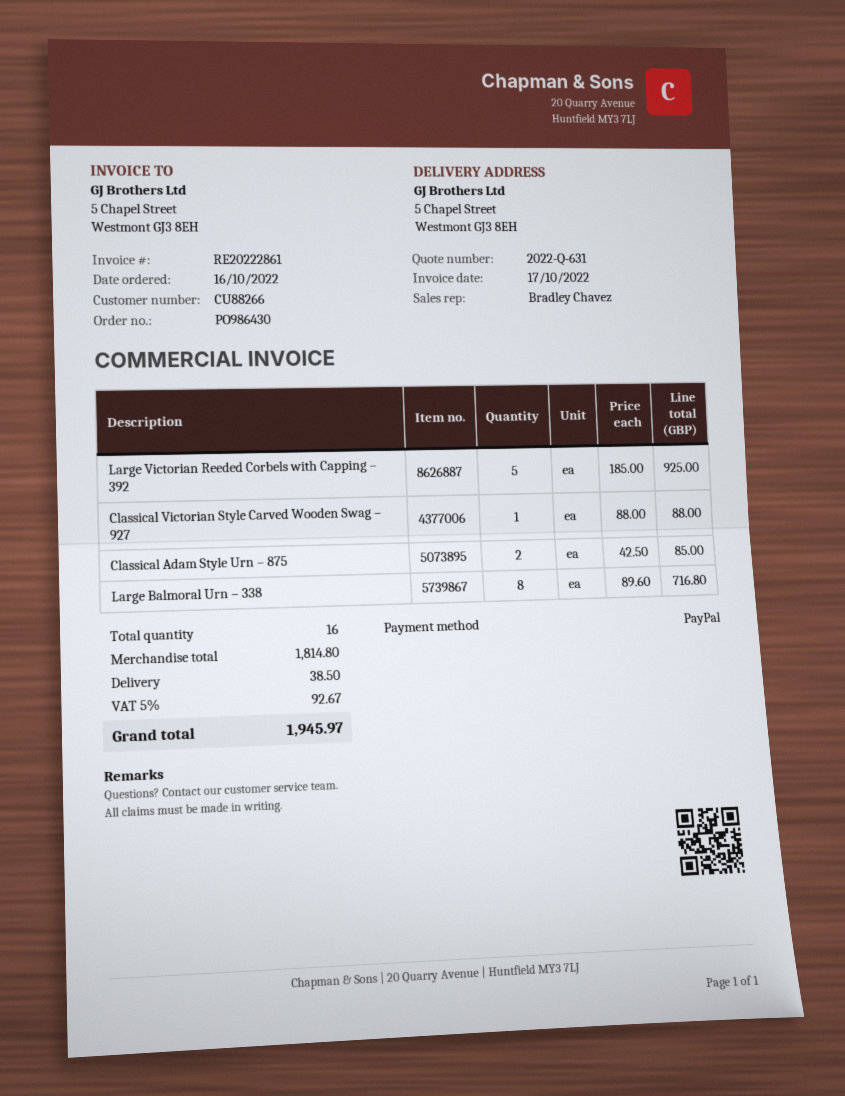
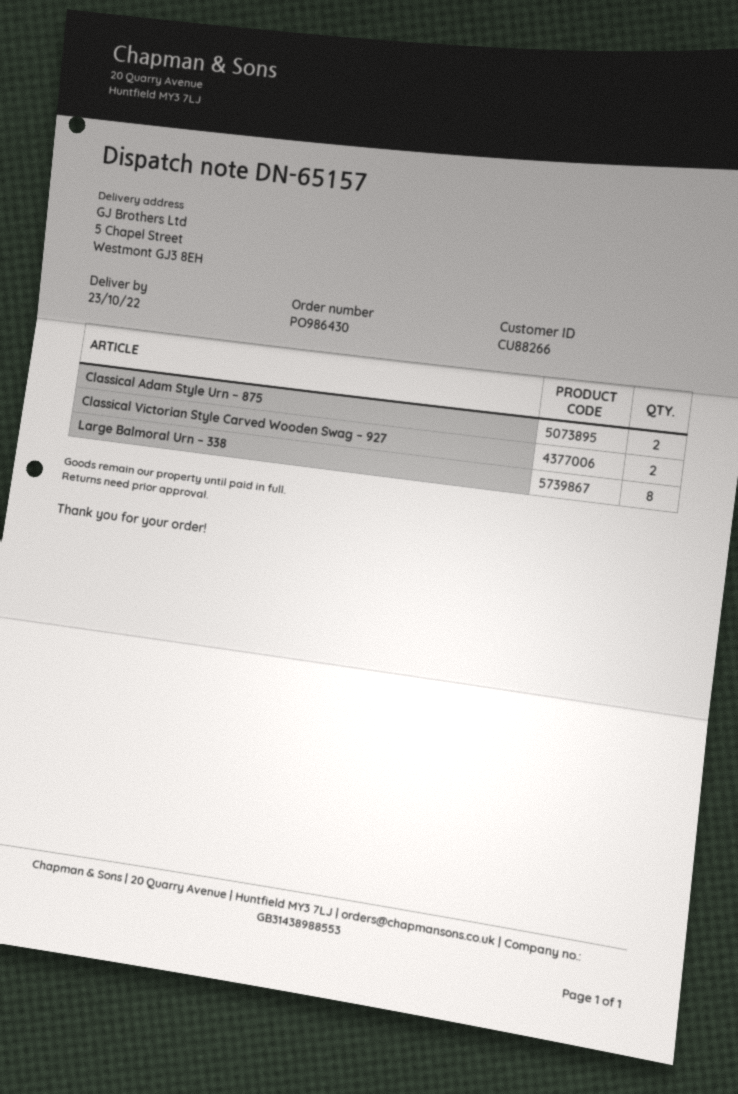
Large Victorian Reeded Corbels with Capping – 392: 5 -> none
Classical Victorian Style Carved Wooden Swag – 927: 1 -> 2

